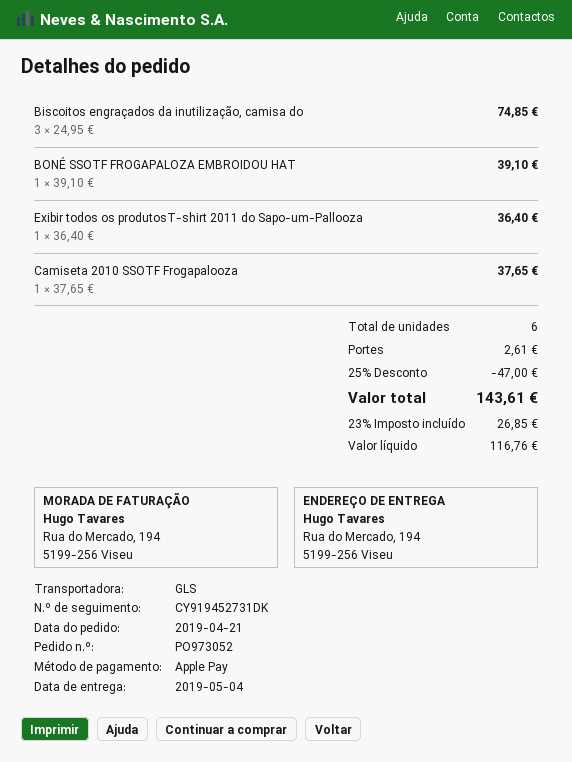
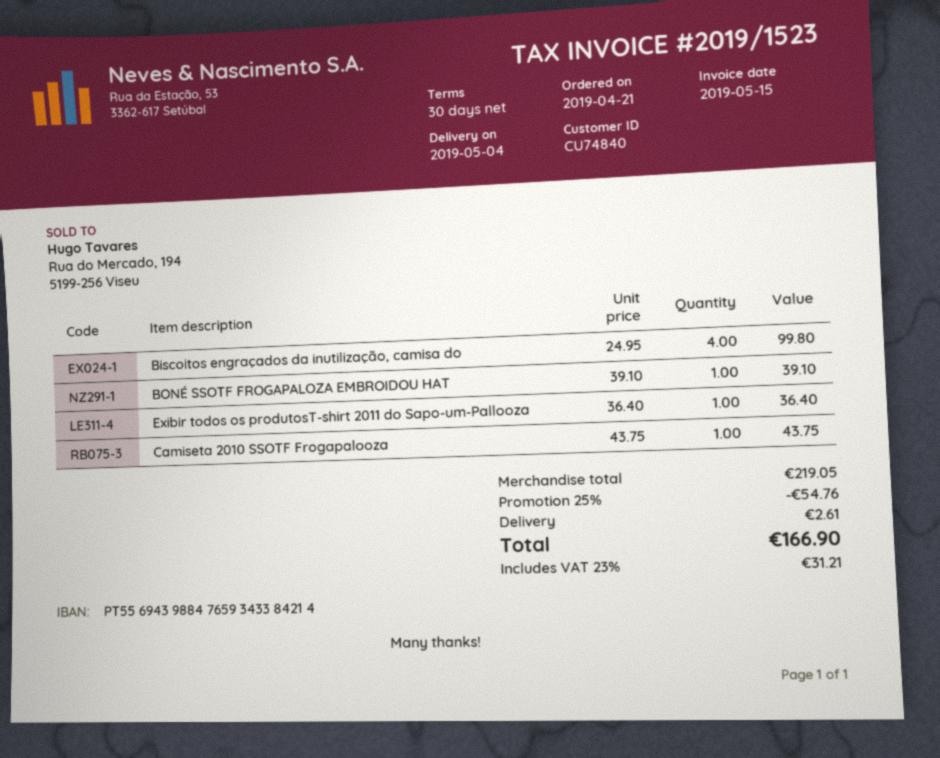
Biscoitos engraçados da inutilização, camisa do: 3 x 24.95 = 74.85 -> 4 x 24.95 = 99.80
Camiseta 2010 SSOTF Frogapalooza: 1 x 37.65 = 37.65 -> 1 x 43.75 = 43.75
discount: 25% = 47.00 -> 25% = 54.76
tax: 23% = 26.85 -> 23% = 31.21
total: 143.61 -> 166.90

